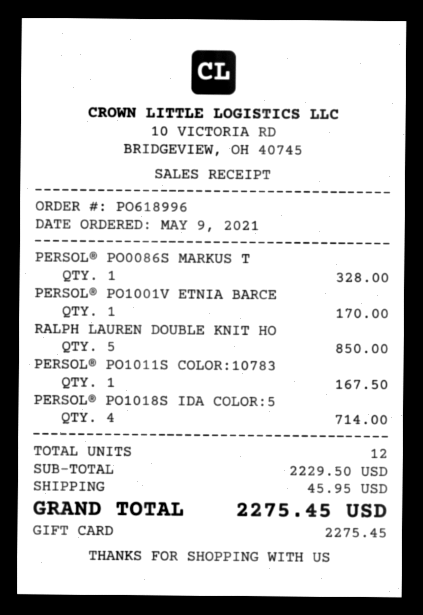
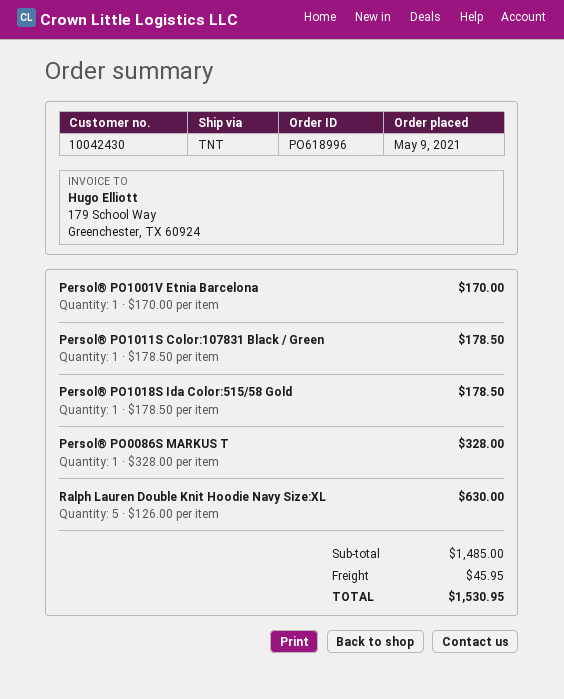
RALPH LAUREN DOUBLE KNIT HO: 5 for 850.00 -> 5 for 630.00
PERSOL® PO1011S COLOR:10783: 1 for 167.50 -> 1 for 178.50
PERSOL® PO1018S IDA COLOR:5: 4 for 714.00 -> 1 for 178.50
subtotal: 2229.50 -> 1485.00
total: 2275.45 -> 1530.95

